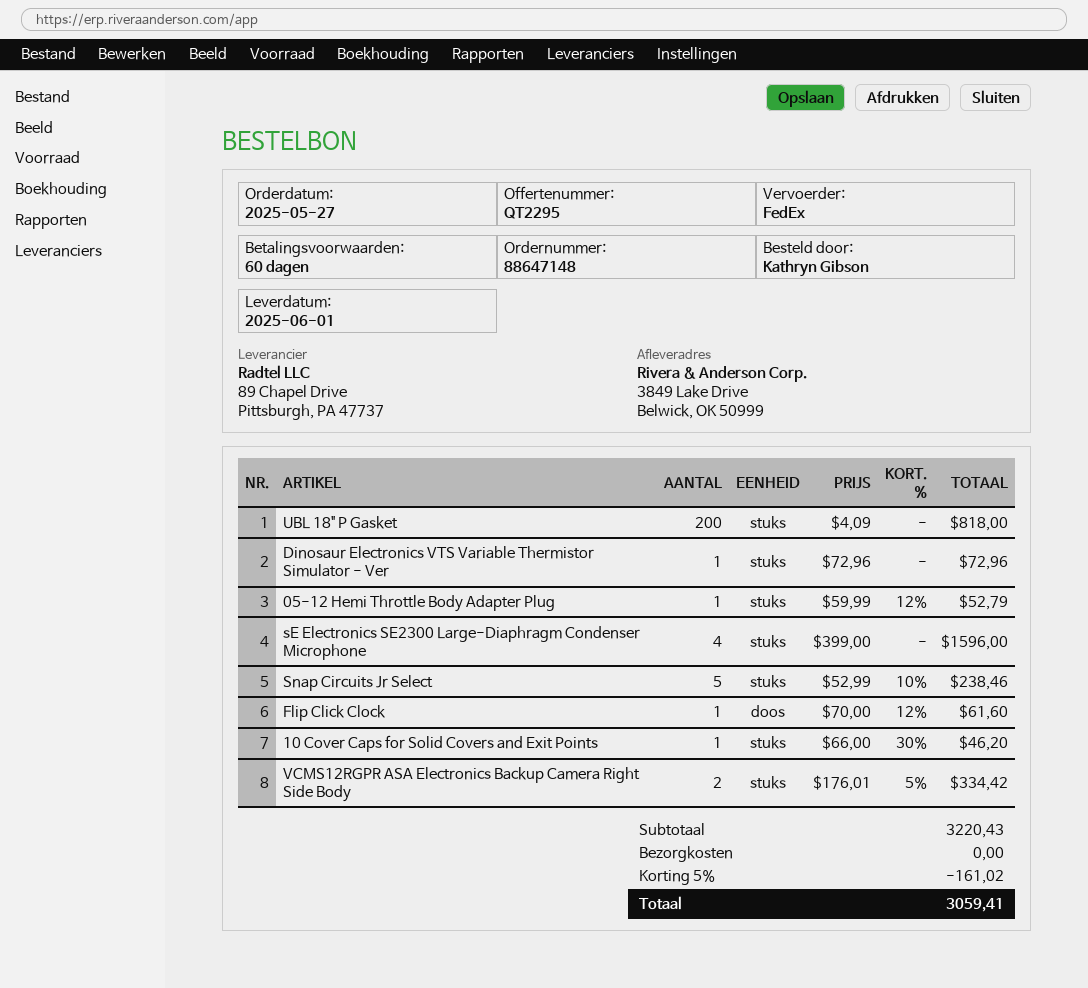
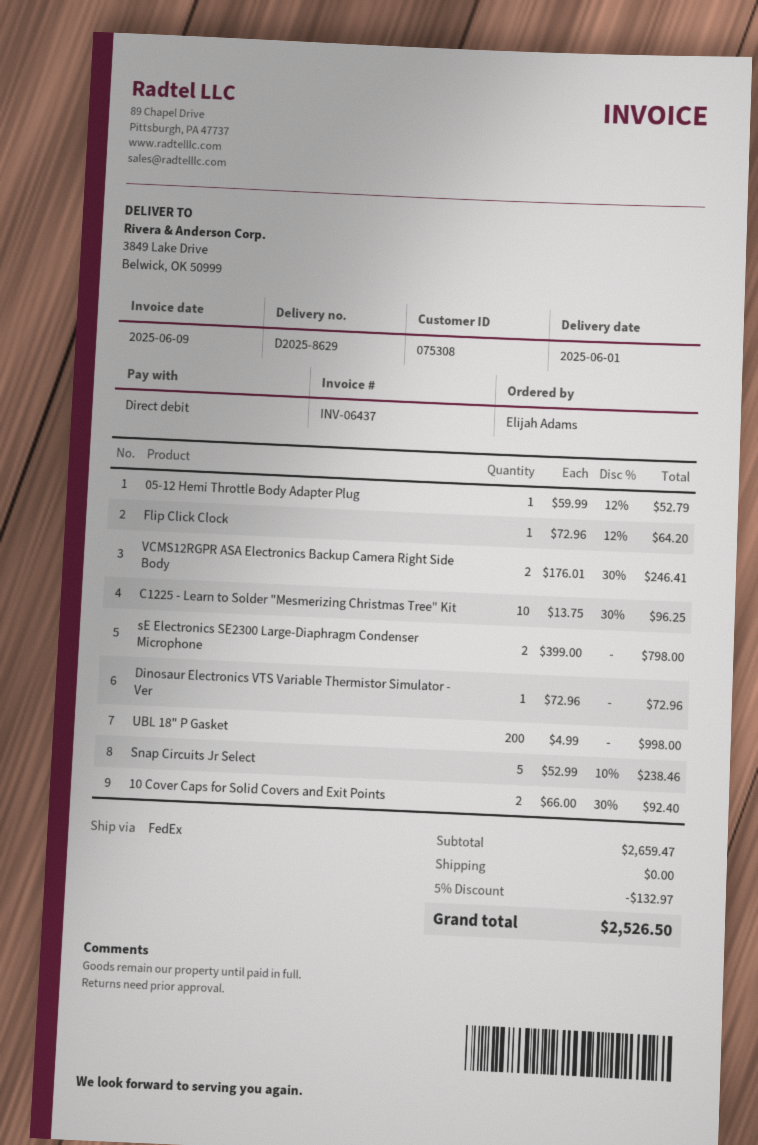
ordered by: Kathryn Gibson -> Elijah Adams
UBL 18" P Gasket: 200 x 4.09 = 818.00 -> 200 x 4.99 = 998.00
sE Electronics SE2300 Large-Diaphragm Condenser Microphone: 4 x 399.00 = 1596.00 -> 2 x 399.00 = 798.00
Flip Click Clock: 1 x 70.00 - 12% = 61.60 -> 1 x 72.96 - 12% = 64.20
10 Cover Caps for Solid Covers and Exit Points: 1 x 66.00 - 30% = 46.20 -> 2 x 66.00 - 30% = 92.40
VCMS12RGPR ASA Electronics Backup Camera Right Side Body: 2 x 176.01 - 5% = 334.42 -> 2 x 176.01 - 30% = 246.41
C1225 - Learn to Solder "Mesmerizing Christmas Tree" Kit: none -> 10 x 13.75 - 30% = 96.25
subtotal: 3220.43 -> 2659.47
discount: 5% = 161.02 -> 5% = 132.97
total: 3059.41 -> 2526.50

